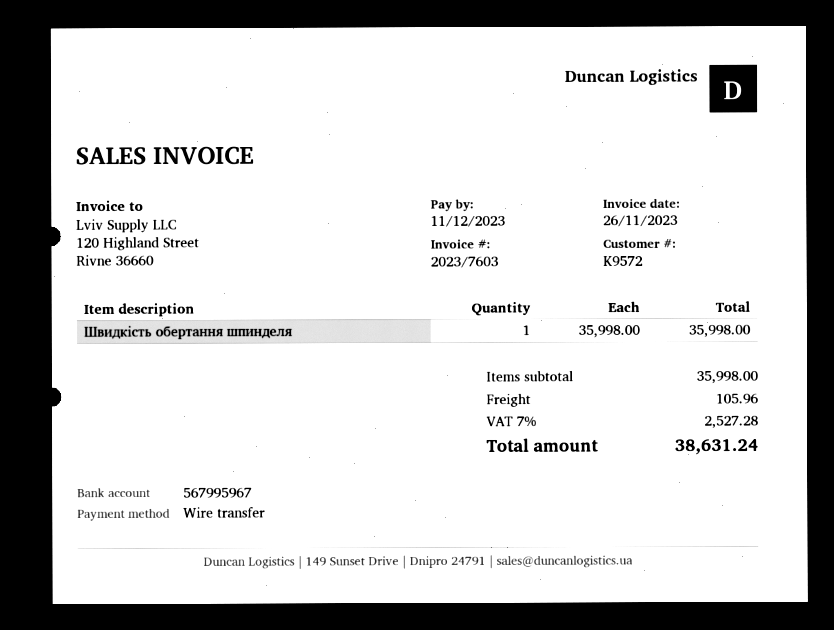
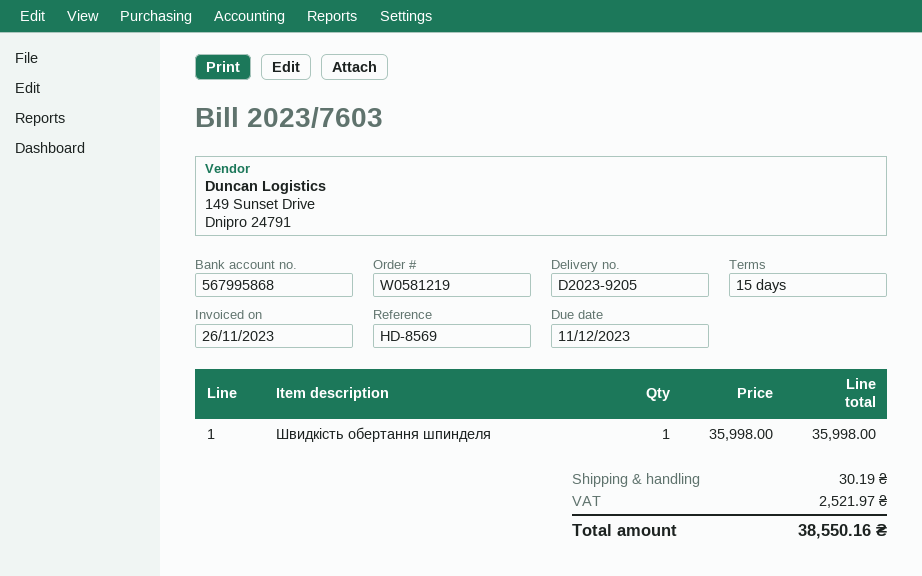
bank account: 567995967 -> 567995868
shipping: 105.96 -> 30.19
tax: 2527.28 -> 2521.97
total: 38631.24 -> 38550.16

